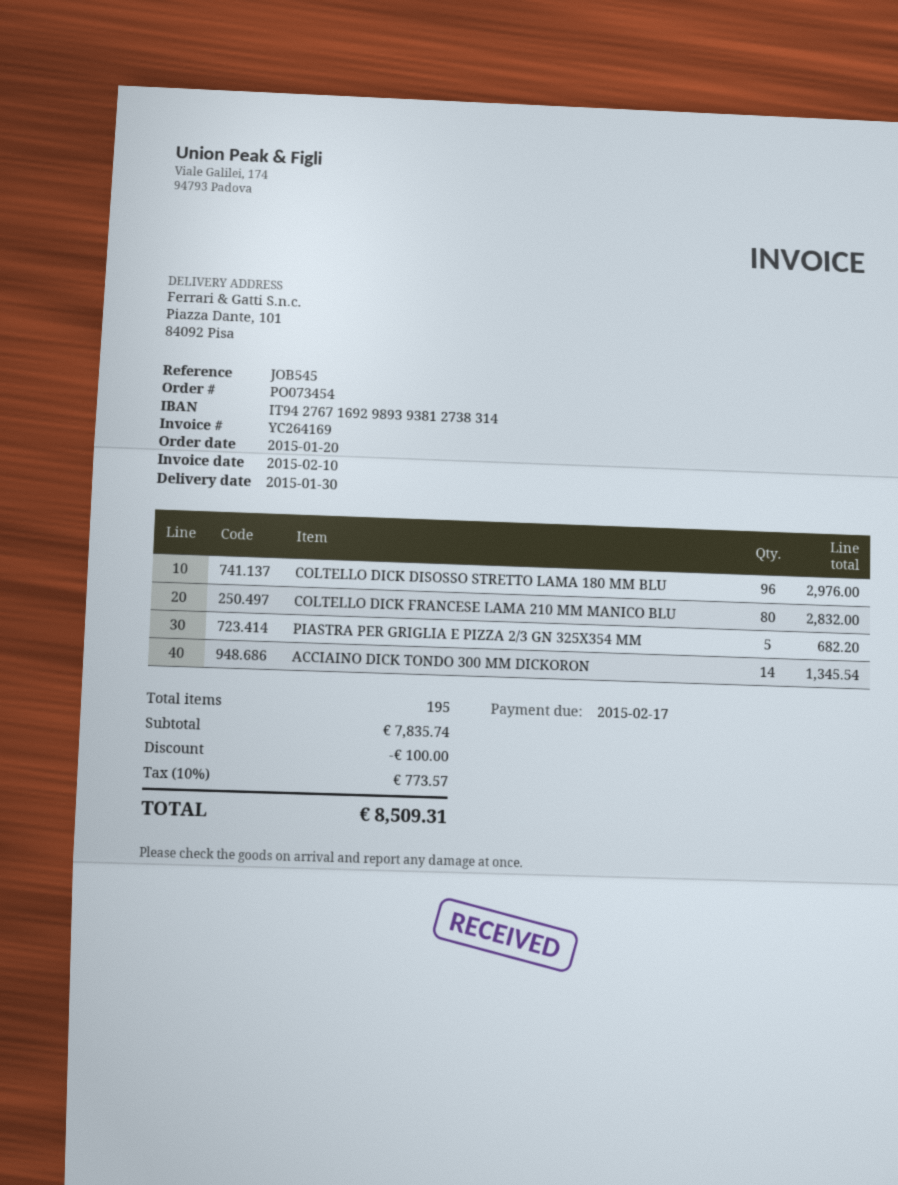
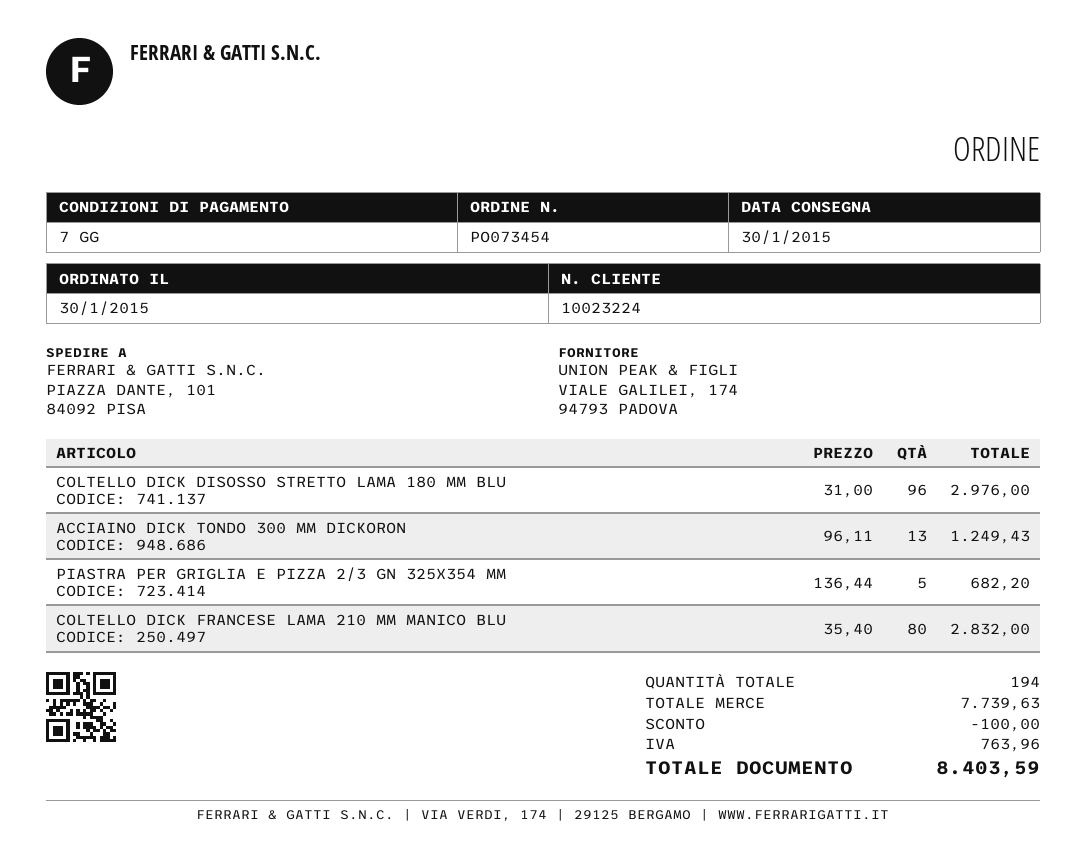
order date: 2015-01-20 -> 2015-01-30
ACCIAINO DICK TONDO 300 MM DICKORON: 14 for 1345.54 -> 13 for 1249.43
total quantity: 195 -> 194
subtotal: 7835.74 -> 7739.63
tax: 773.57 -> 763.96
total: 8509.31 -> 8403.59

